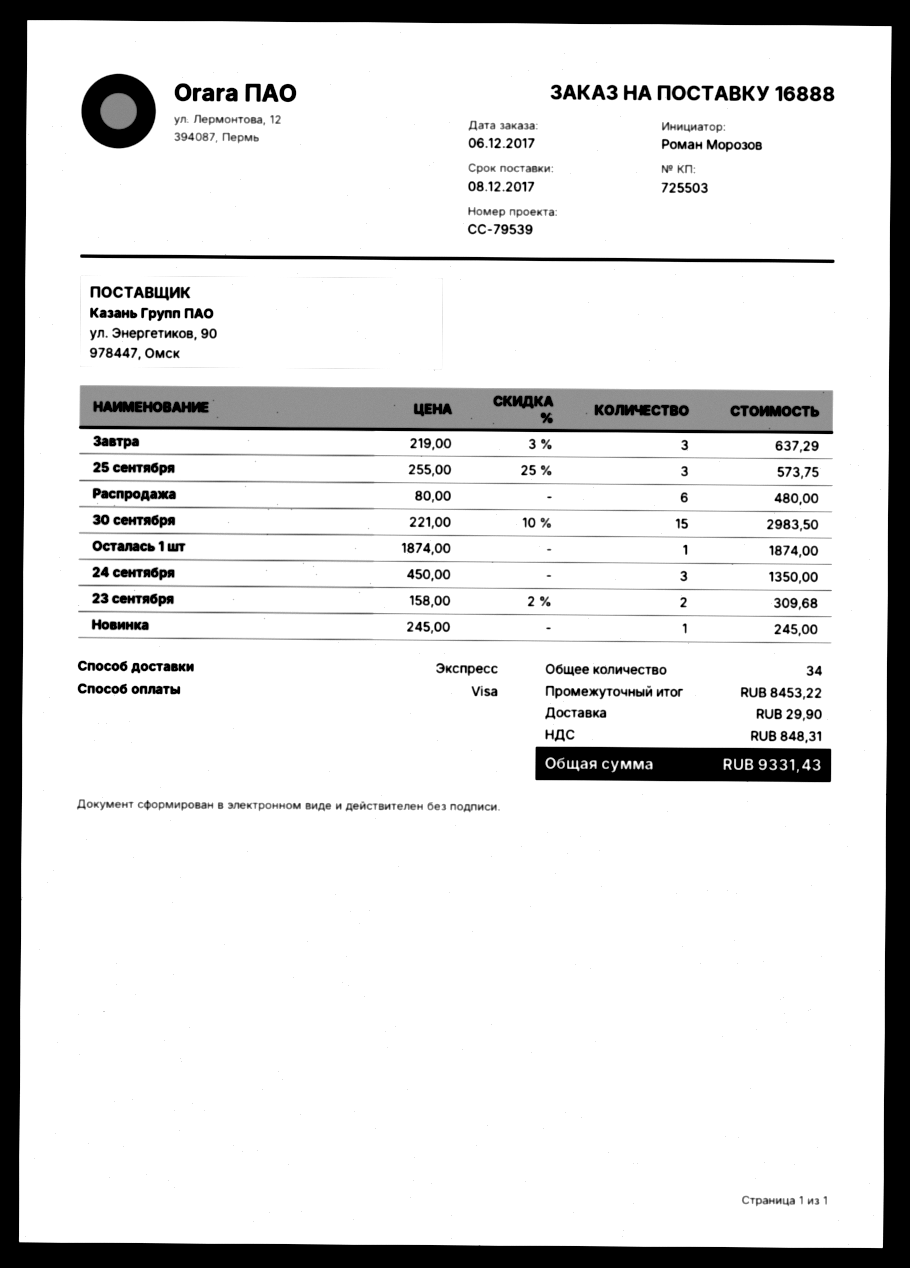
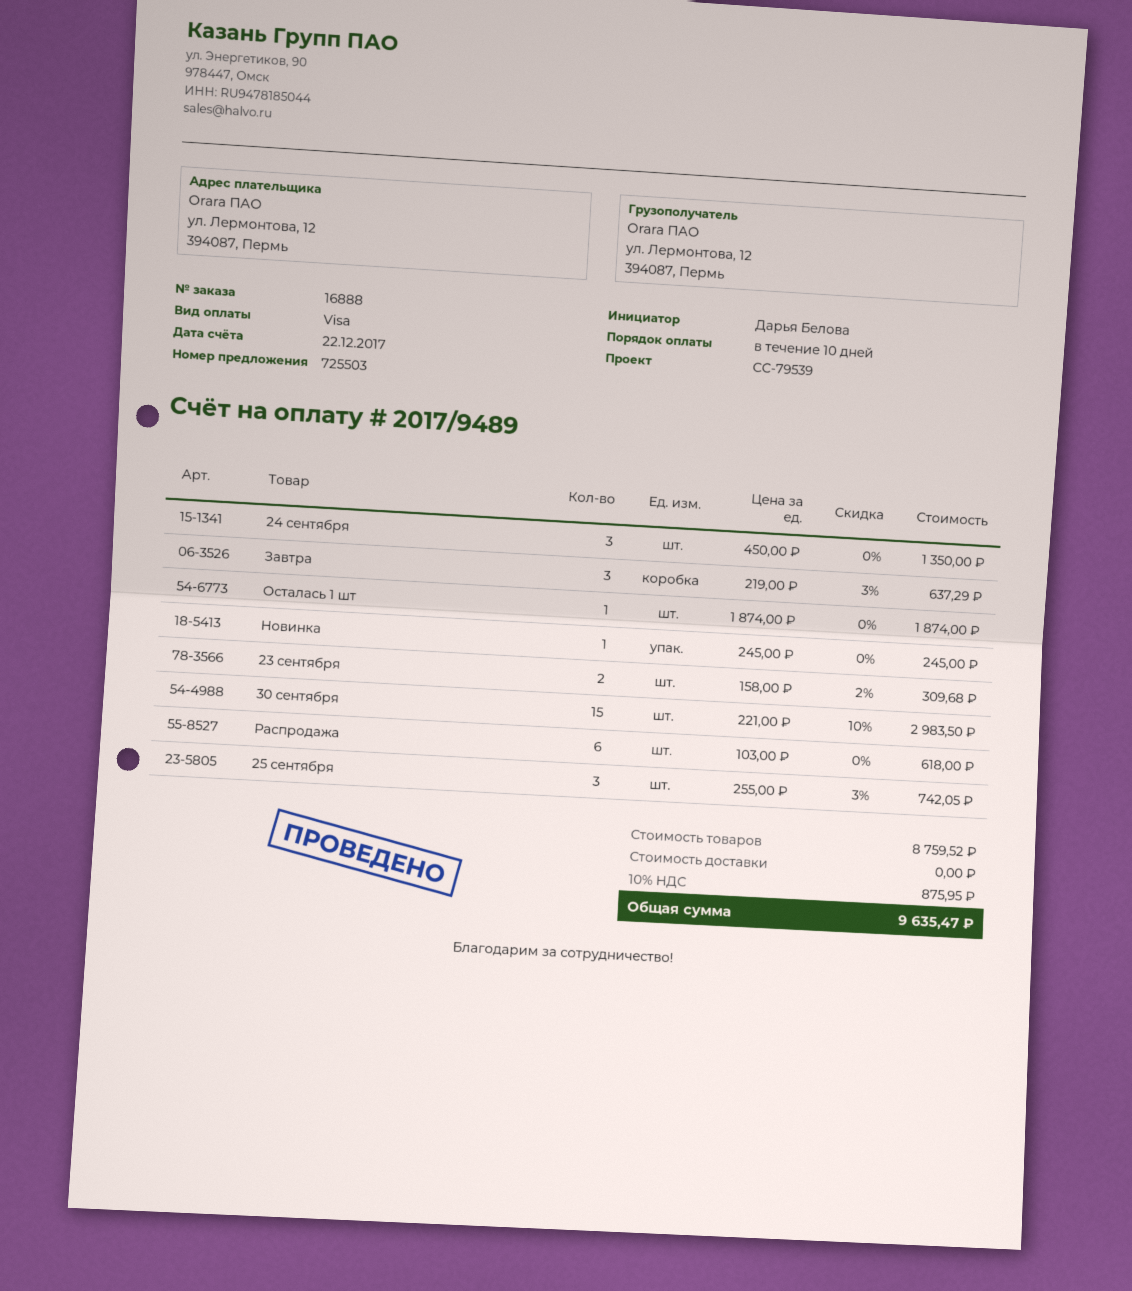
ordered by: Роман Морозов -> Дарья Белова
25 сентября: 3 x 255.00 - 25% = 573.75 -> 3 x 255.00 - 3% = 742.05
Распродажа: 6 x 80.00 = 480.00 -> 6 x 103.00 = 618.00
subtotal: 8453.22 -> 8759.52
shipping: 29.90 -> 0.00
tax: 848.31 -> 875.95
total: 9331.43 -> 9635.47

